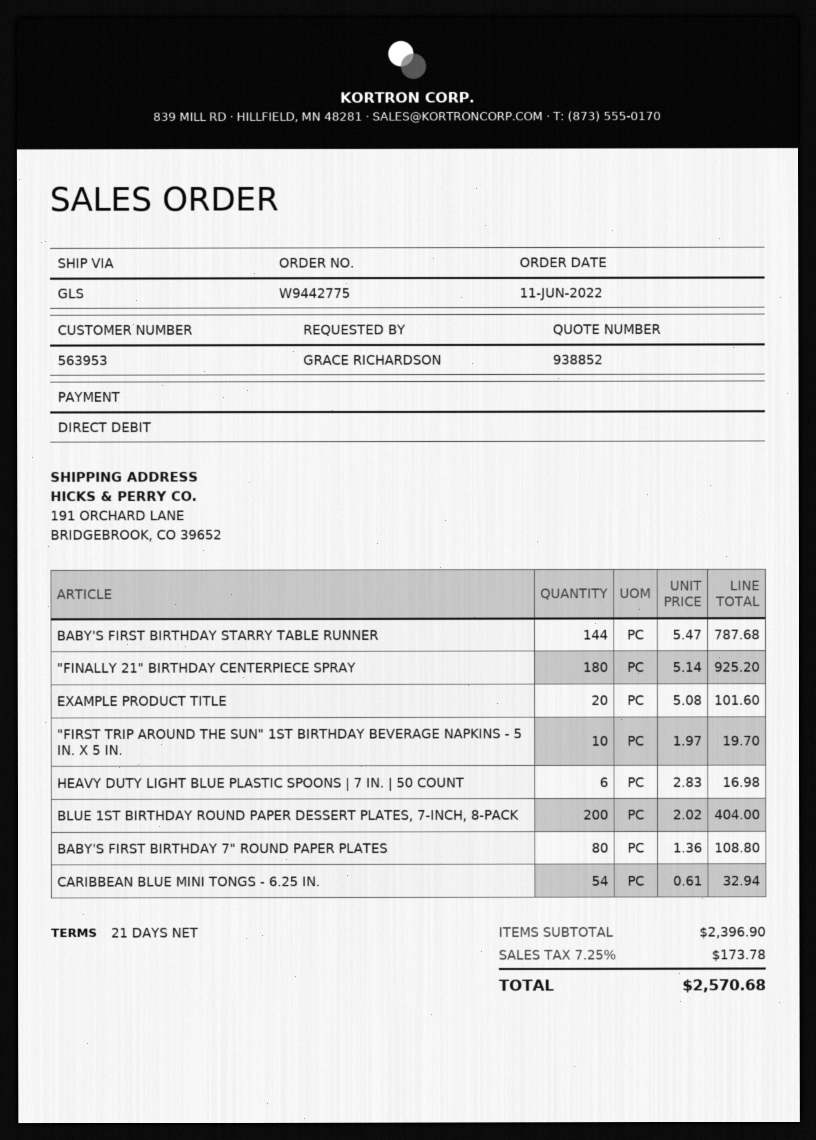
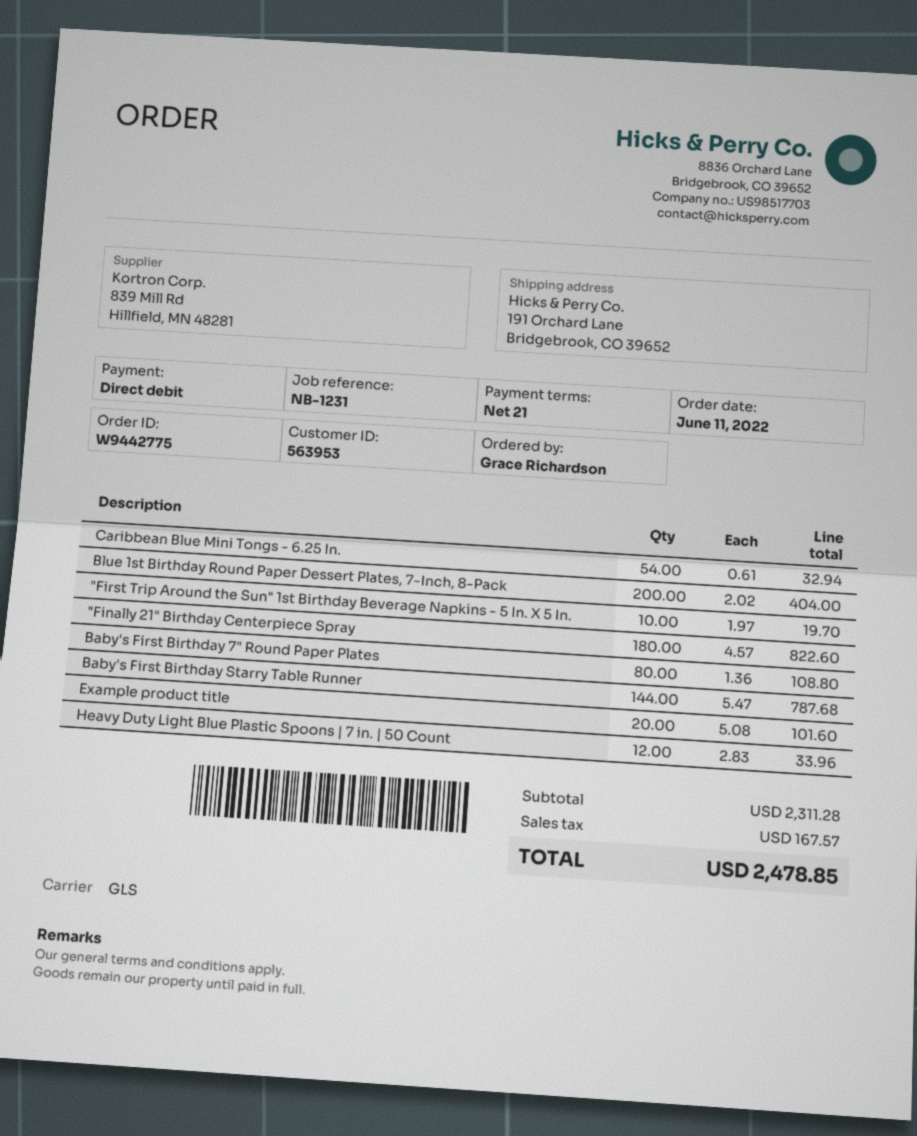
"FINALLY 21" BIRTHDAY CENTERPIECE SPRAY: 180 x 5.14 = 925.20 -> 180 x 4.57 = 822.60
HEAVY DUTY LIGHT BLUE PLASTIC SPOONS | 7 IN. | 50 COUNT: 6 x 2.83 = 16.98 -> 12 x 2.83 = 33.96
subtotal: 2396.90 -> 2311.28
tax: 173.78 -> 167.57
total: 2570.68 -> 2478.85

